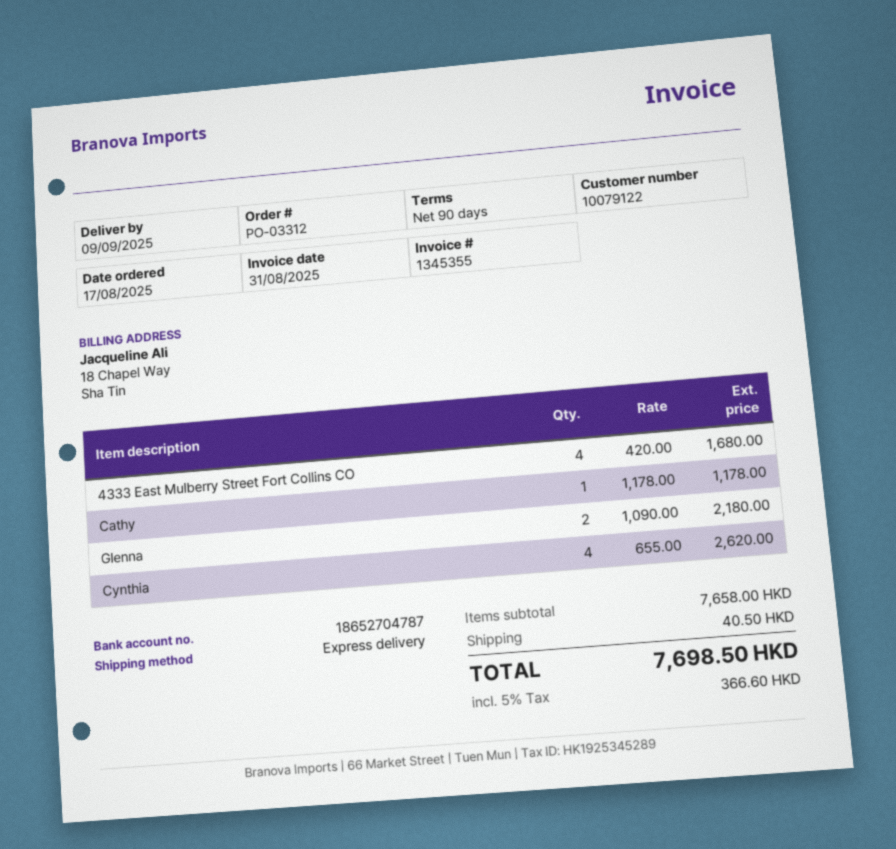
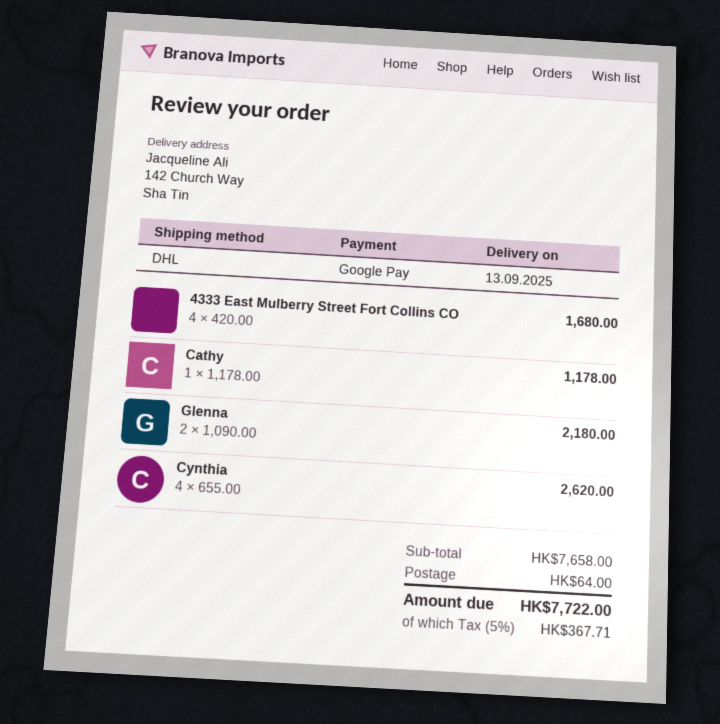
delivery date: 2025-09-09 -> 2025-09-13
shipping method: express -> DHL
shipping: 40.50 -> 64.00
tax: 5% = 366.60 -> 5% = 367.71
total: 7698.50 -> 7722.00

